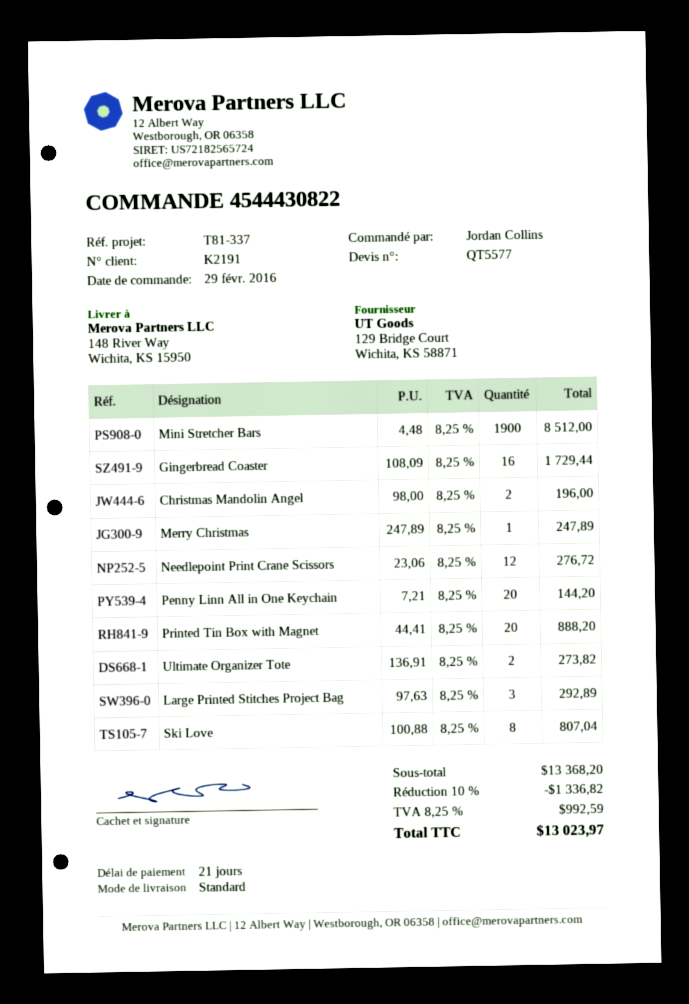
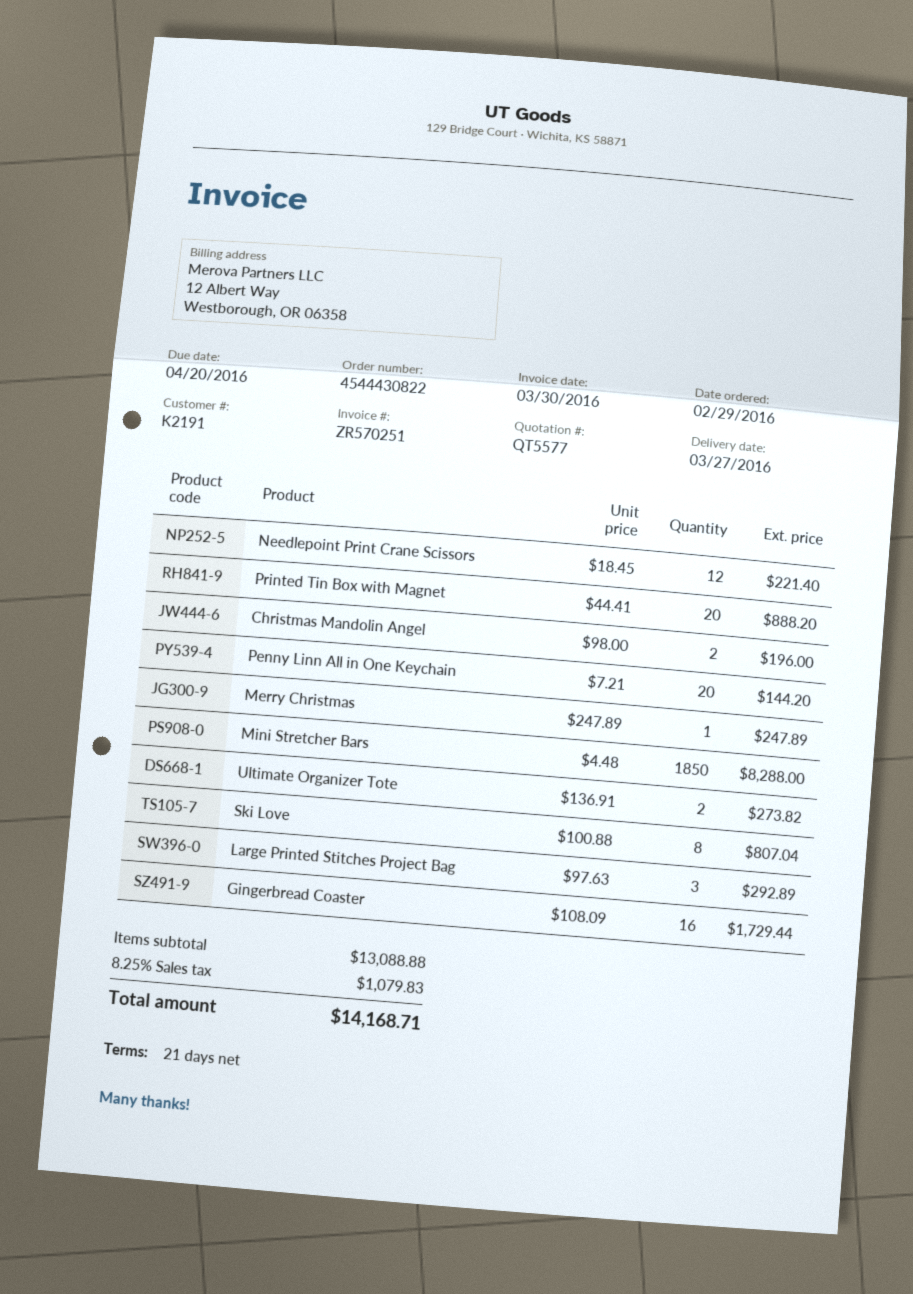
Mini Stretcher Bars: 1900 x 4.48 = 8512.00 -> 1850 x 4.48 = 8288.00
Needlepoint Print Crane Scissors: 12 x 23.06 = 276.72 -> 12 x 18.45 = 221.40
subtotal: 13368.20 -> 13088.88
discount: 10% = 1336.82 -> none
tax: 8.25% = 992.59 -> 8.25% = 1079.83
total: 13023.97 -> 14168.71

